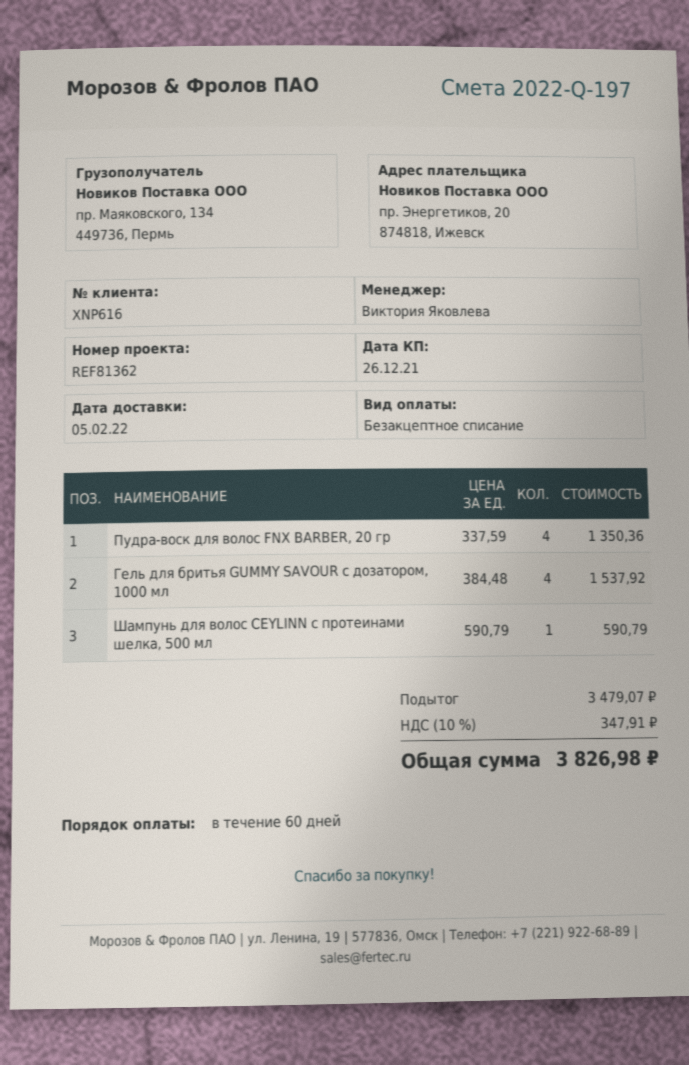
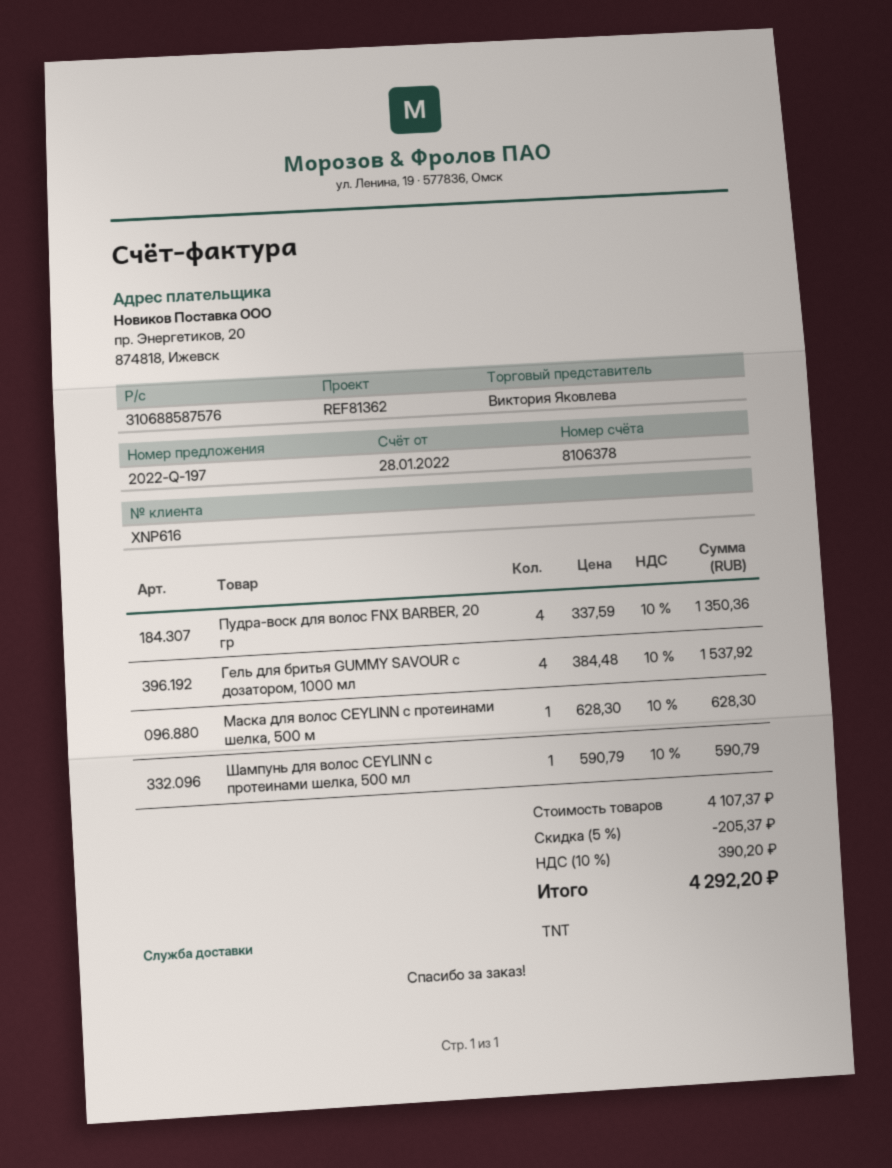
Маска для волос CEYLINN с протеинами шелка, 500 м: none -> 1 x 628.30 = 628.30
subtotal: 3479.07 -> 4107.37
discount: none -> 5% = 205.37
tax: 10% = 347.91 -> 10% = 390.20
total: 3826.98 -> 4292.20

